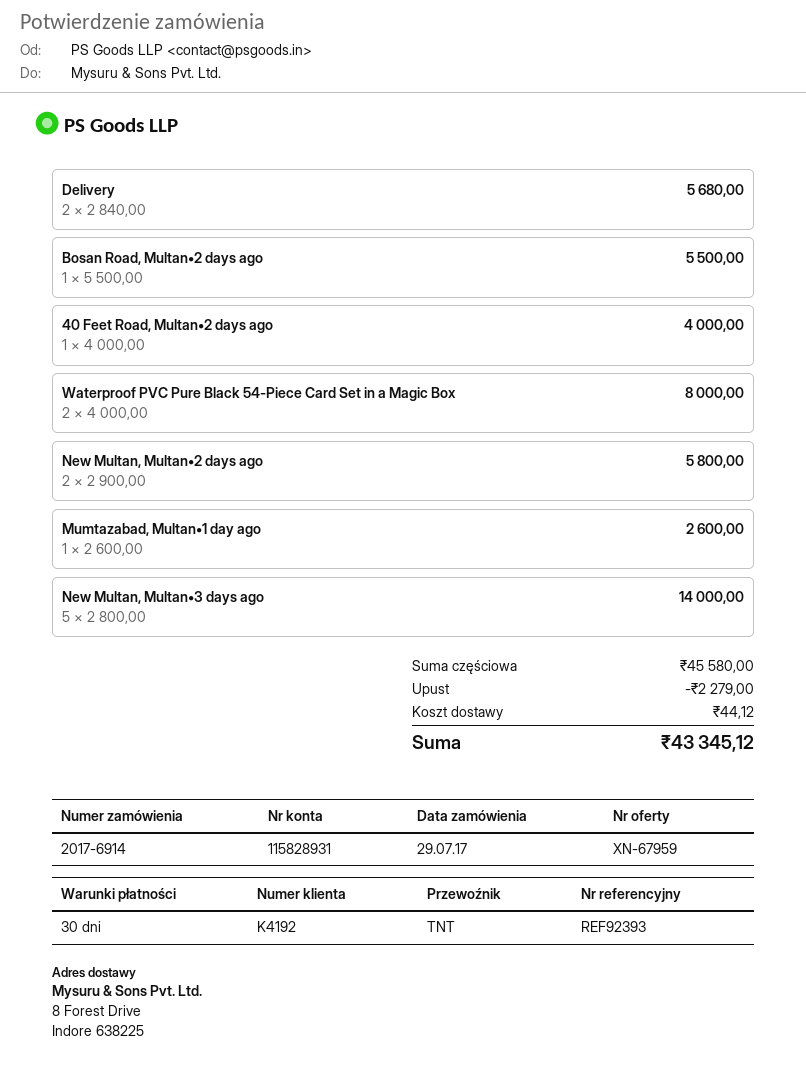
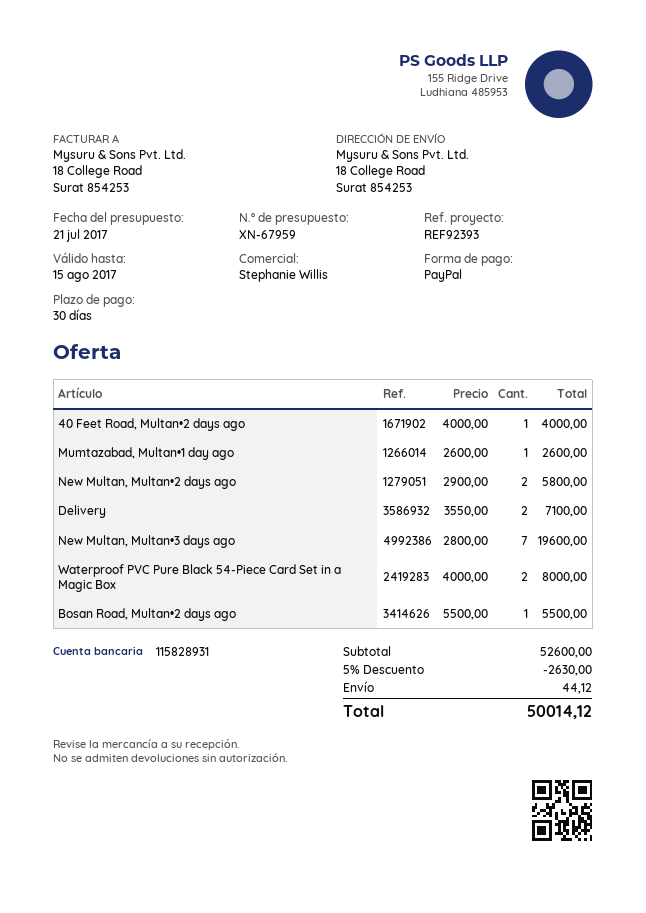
ship to: 8 Forest Drive, Indore 638225 -> 18 College Road, Surat 854253
Delivery: 2 x 2840.00 = 5680.00 -> 2 x 3550.00 = 7100.00
New Multan, Multan•3 days ago: 5 x 2800.00 = 14000.00 -> 7 x 2800.00 = 19600.00
subtotal: 45580.00 -> 52600.00
discount: 2279.00 -> 2630.00
total: 43345.12 -> 50014.12

